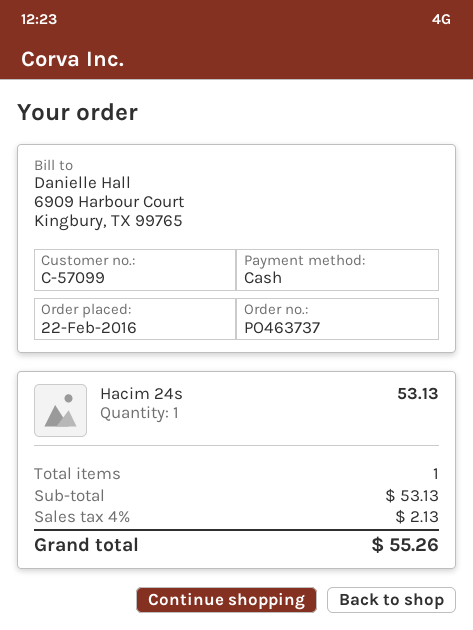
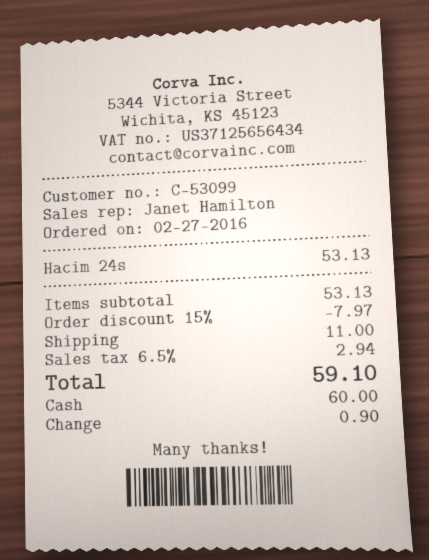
order date: 2016-02-22 -> 2016-02-27
customer number: C-57099 -> C-53099
discount: none -> 15% = 7.97
shipping: none -> 11.00
tax: 4% = 2.13 -> 6.5% = 2.94
total: 55.26 -> 59.10

